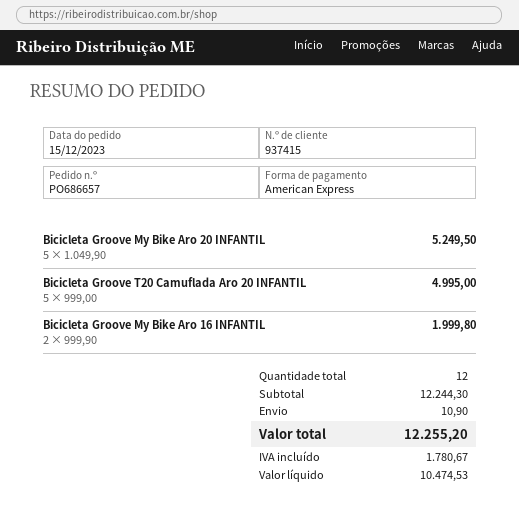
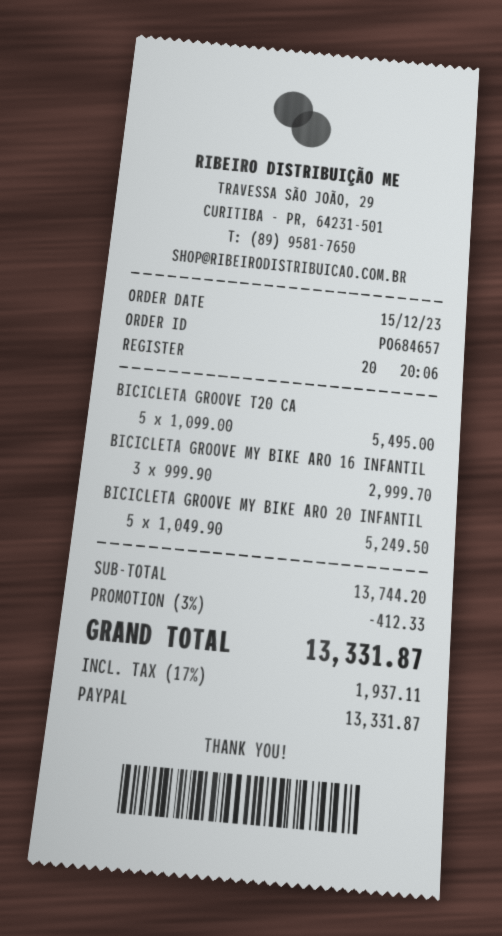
order number: PO686657 -> PO684657
payment method: American Express -> PayPal
Bicicleta Groove T20 Camuflada Aro 20 INFANTIL: 5 x 999.00 = 4995.00 -> 5 x 1099.00 = 5495.00
Bicicleta Groove My Bike Aro 16 INFANTIL: 2 x 999.90 = 1999.80 -> 3 x 999.90 = 2999.70
subtotal: 12244.30 -> 13744.20
discount: none -> 3% = 412.33
shipping: 10.90 -> none
tax: 1780.67 -> 1937.11
total: 12255.20 -> 13331.87

